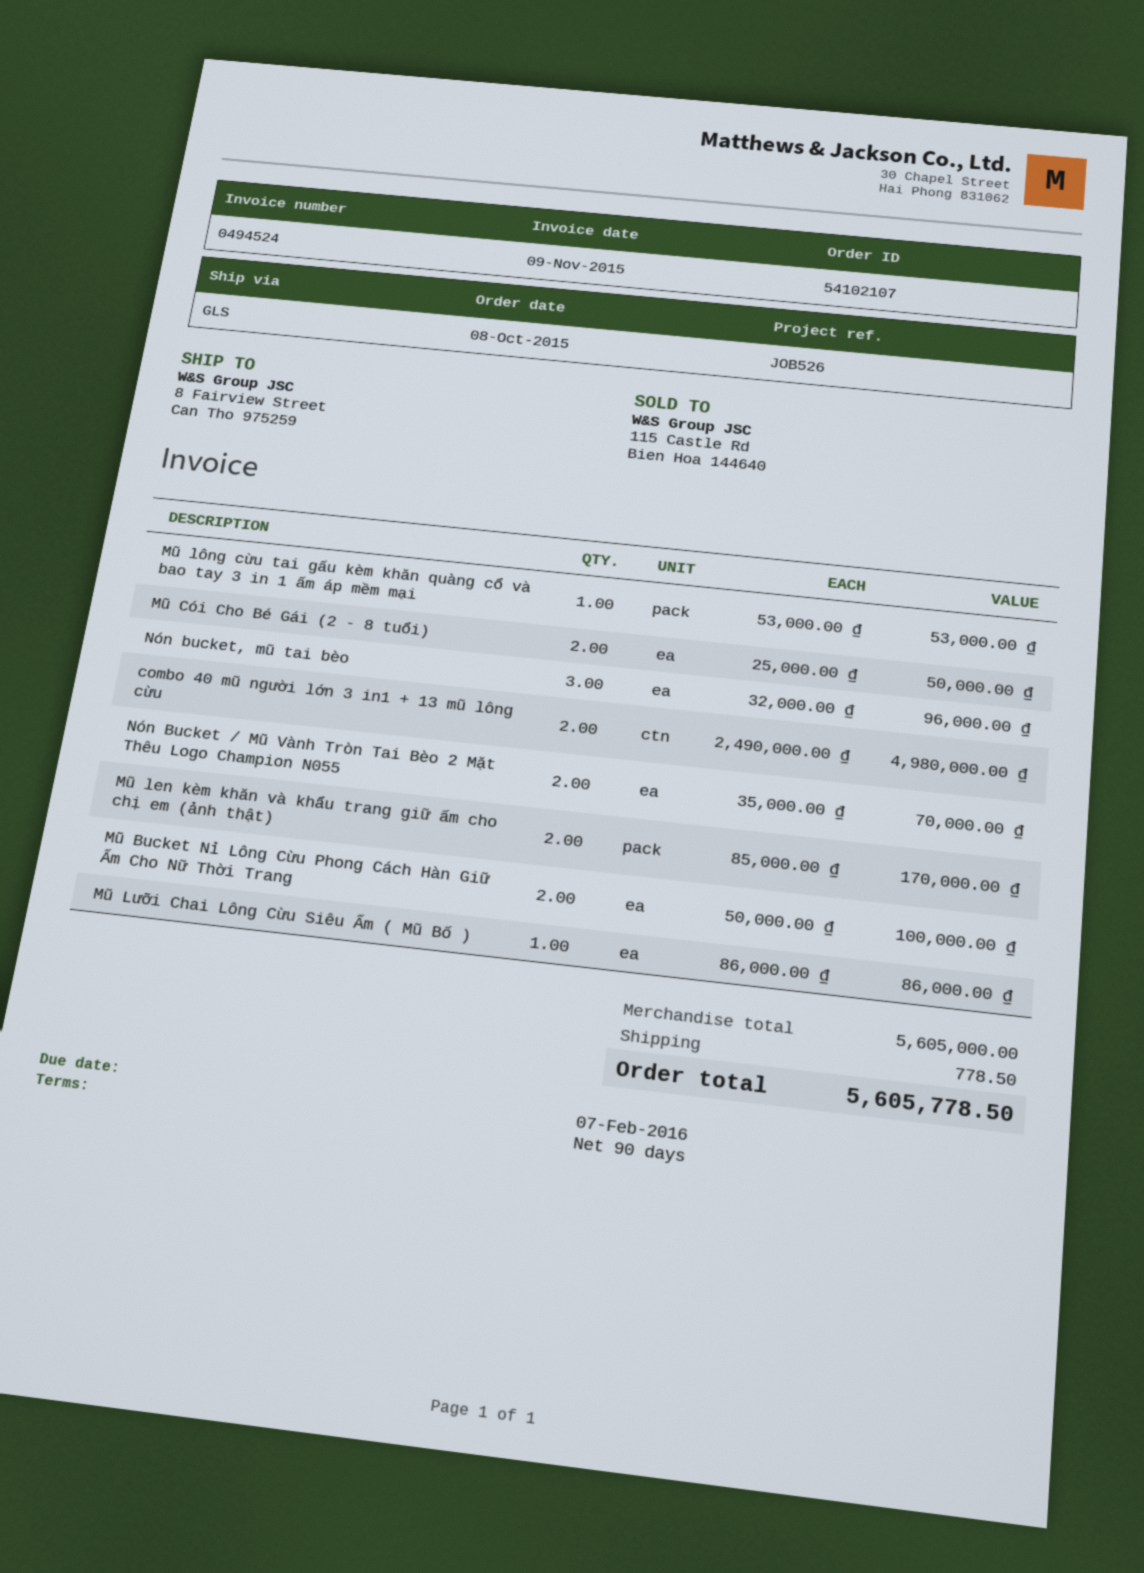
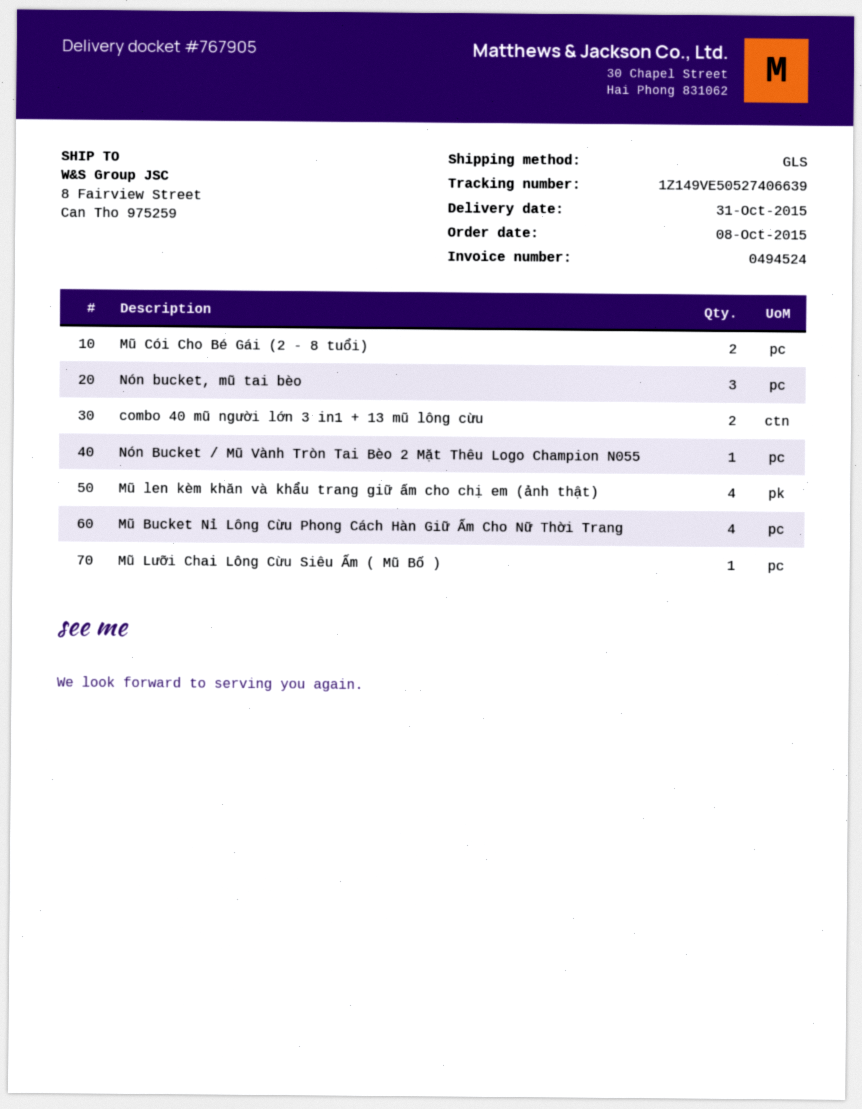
Mũ lông cừu tai gấu kèm khăn quàng cổ và bao tay 3 in 1 ấm áp mềm mại: 1 -> none
Nón Bucket / Mũ Vành Tròn Tai Bèo 2 Mặt Thêu Logo Champion N055: 2 -> 1
Mũ len kèm khăn và khẩu trang giữ ấm cho chị em (ảnh thật): 2 -> 4
Mũ Bucket Nỉ Lông Cừu Phong Cách Hàn Giữ Ấm Cho Nữ Thời Trang: 2 -> 4

